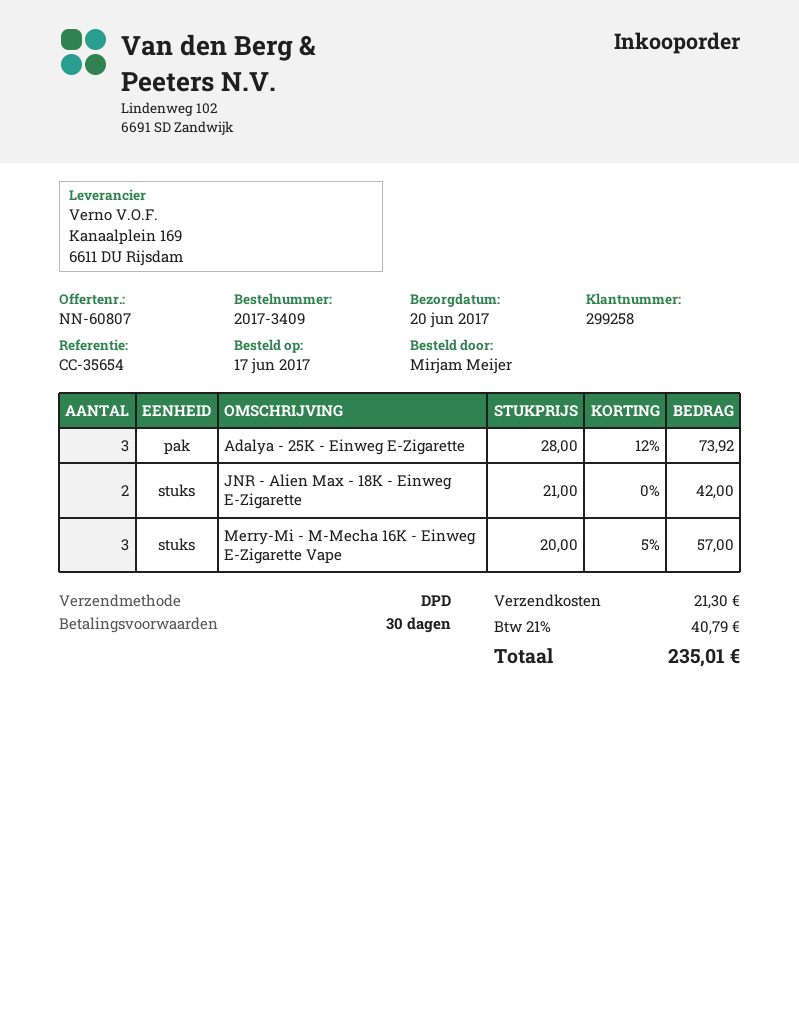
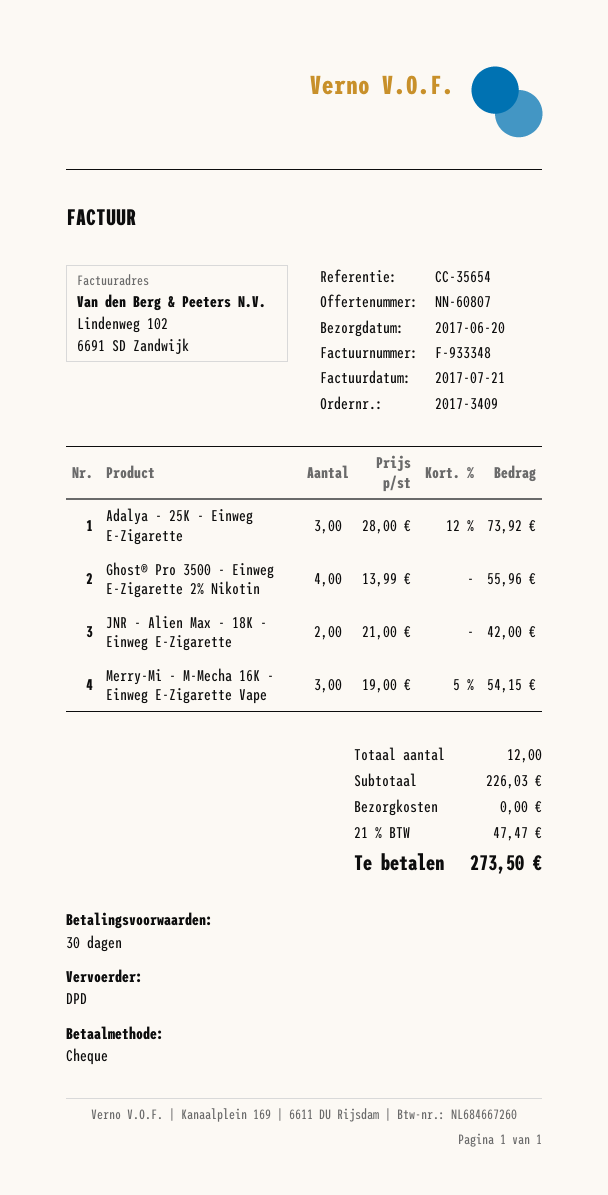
Merry-Mi - M-Mecha 16K - Einweg E-Zigarette Vape: 3 x 20.00 - 5% = 57.00 -> 3 x 19.00 - 5% = 54.15
Ghost® Pro 3500 - Einweg E-Zigarette 2% Nikotin: none -> 4 x 13.99 = 55.96
shipping: 21.30 -> 0.00
tax: 21% = 40.79 -> 21% = 47.47
total: 235.01 -> 273.50

